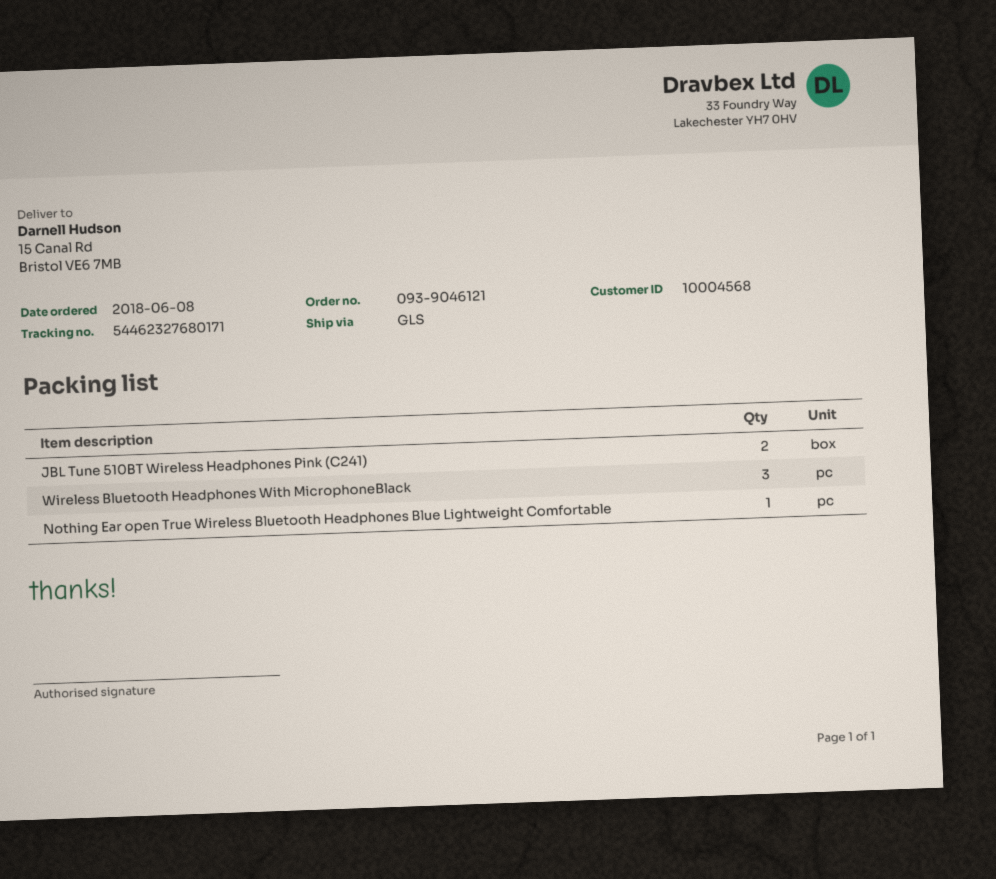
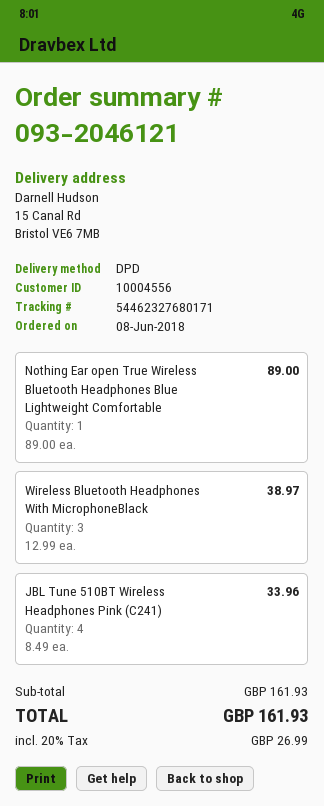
order number: 093-9046121 -> 093-2046121
customer number: 10004568 -> 10004556
shipping method: GLS -> DPD
JBL Tune 510BT Wireless Headphones Pink (C241): 2 -> 4

